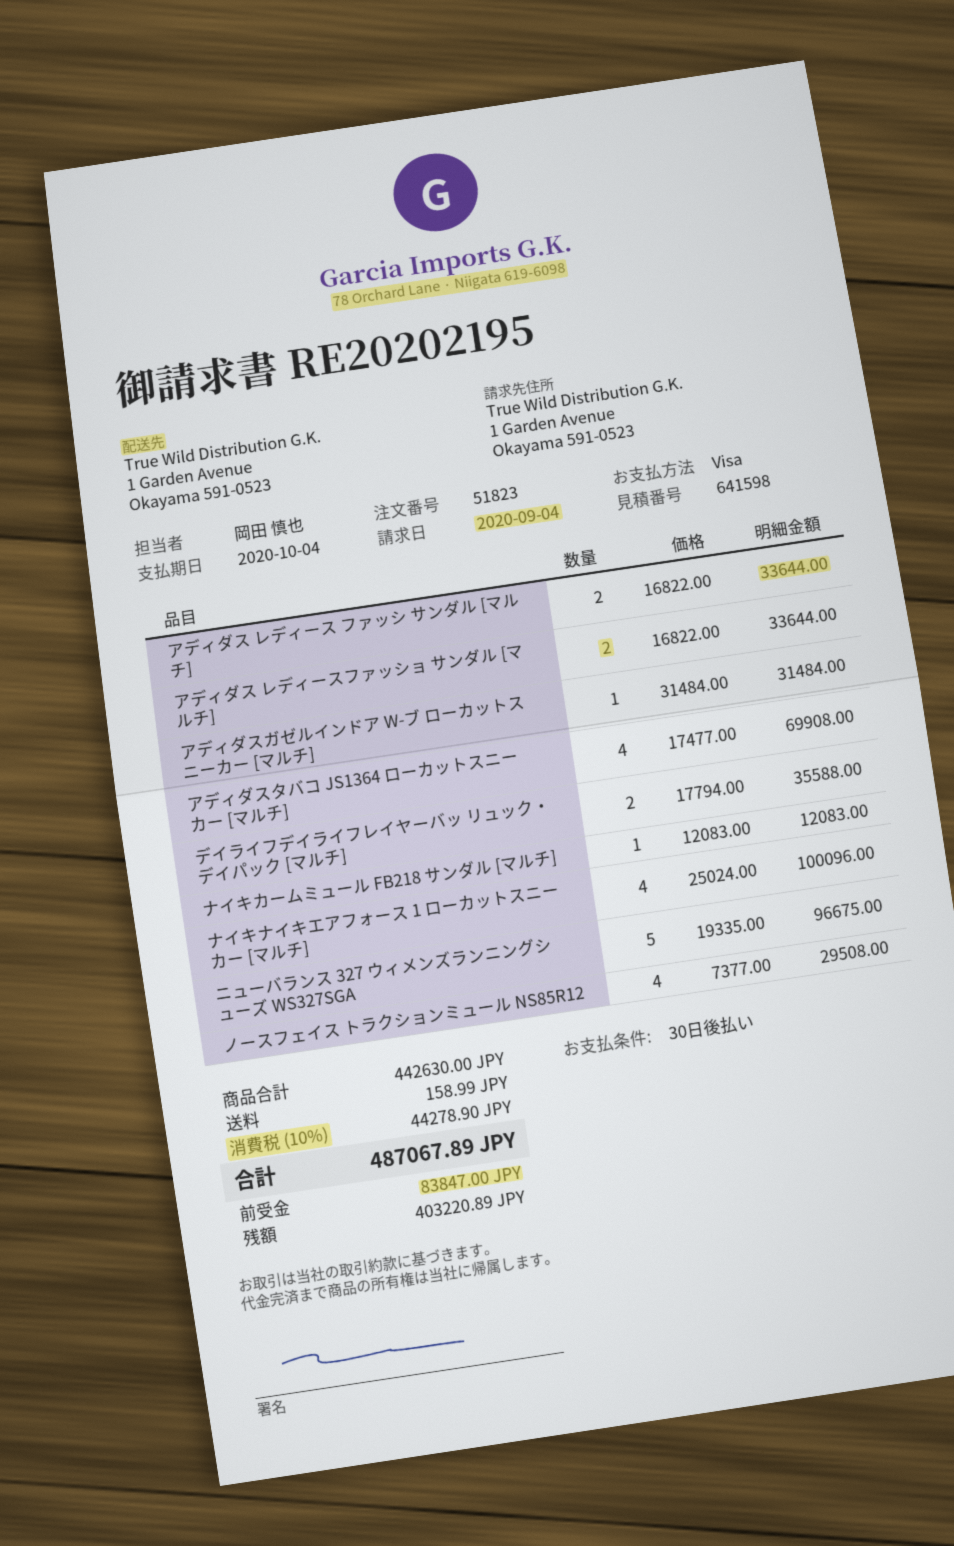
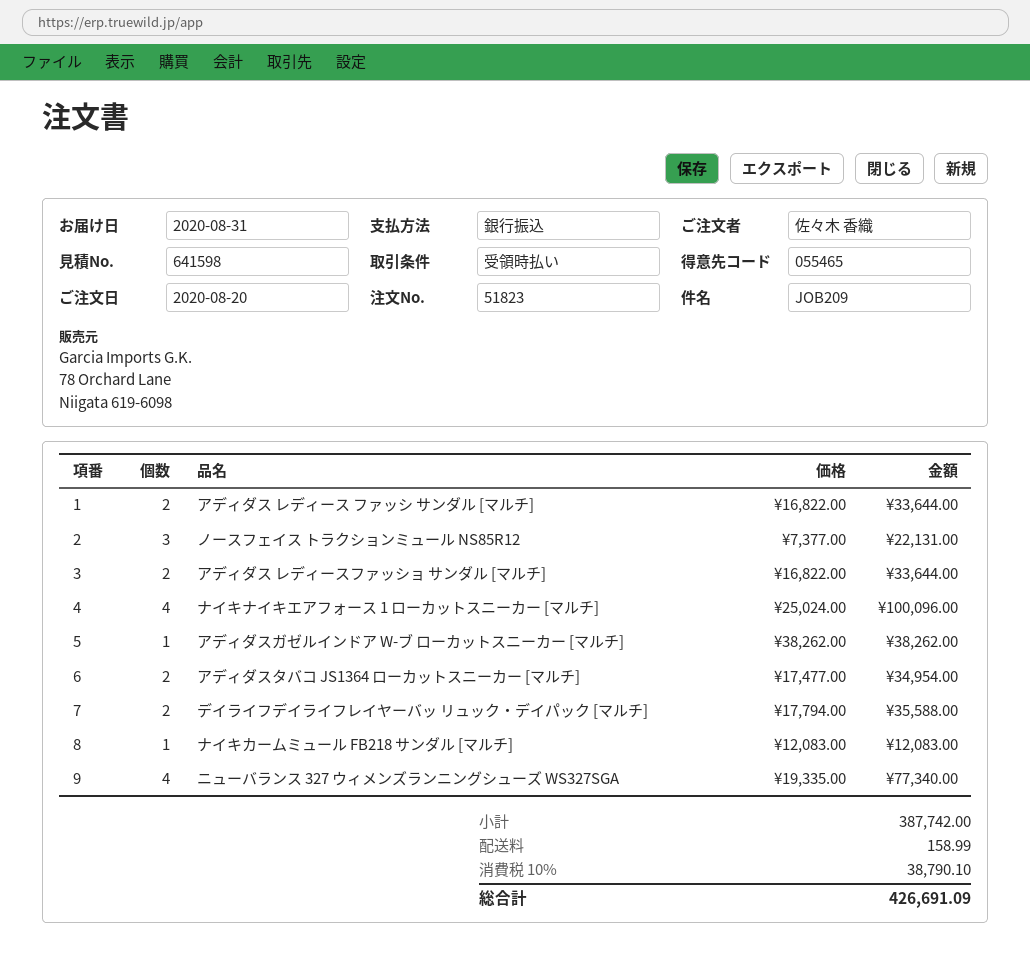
payment terms: 30 days -> on receipt
payment method: Visa -> bank transfer
アディダスガゼルインドア W-ブ ローカットスニーカー [マルチ]: 1 x 31484.00 = 31484.00 -> 1 x 38262.00 = 38262.00
アディダスタバコ JS1364 ローカットスニーカー [マルチ]: 4 x 17477.00 = 69908.00 -> 2 x 17477.00 = 34954.00
ニューバランス 327 ウィメンズランニングシューズ WS327SGA: 5 x 19335.00 = 96675.00 -> 4 x 19335.00 = 77340.00
ノースフェイス トラクションミュール NS85R12: 4 x 7377.00 = 29508.00 -> 3 x 7377.00 = 22131.00
subtotal: 442630.00 -> 387742.00
tax: 10% = 44278.90 -> 10% = 38790.10
total: 487067.89 -> 426691.09

